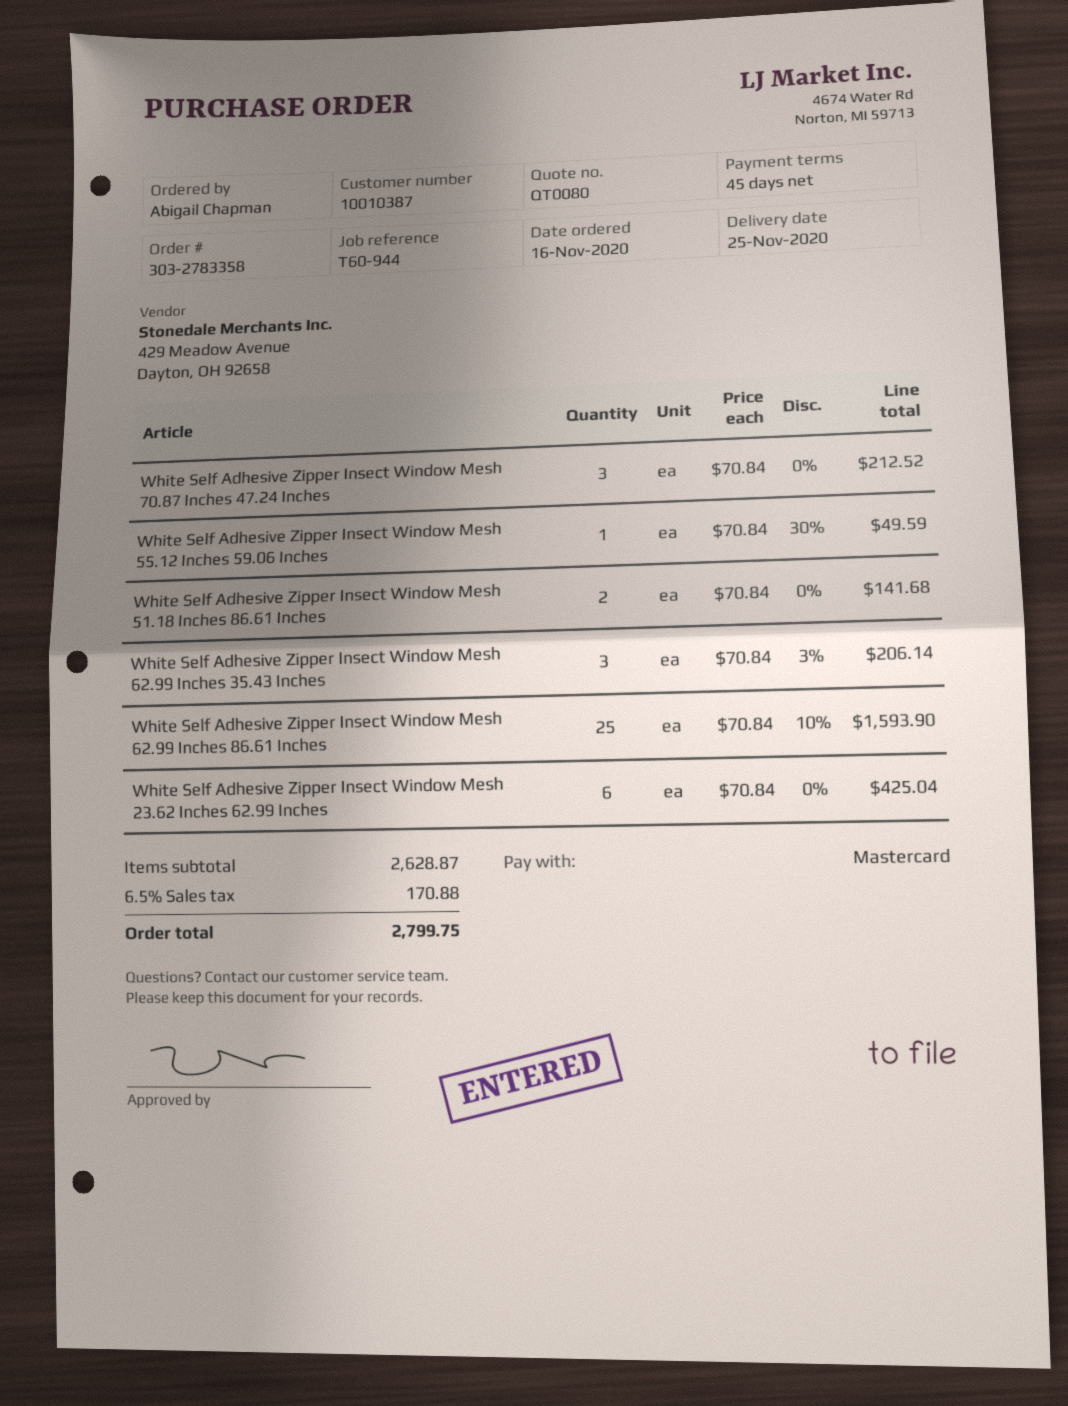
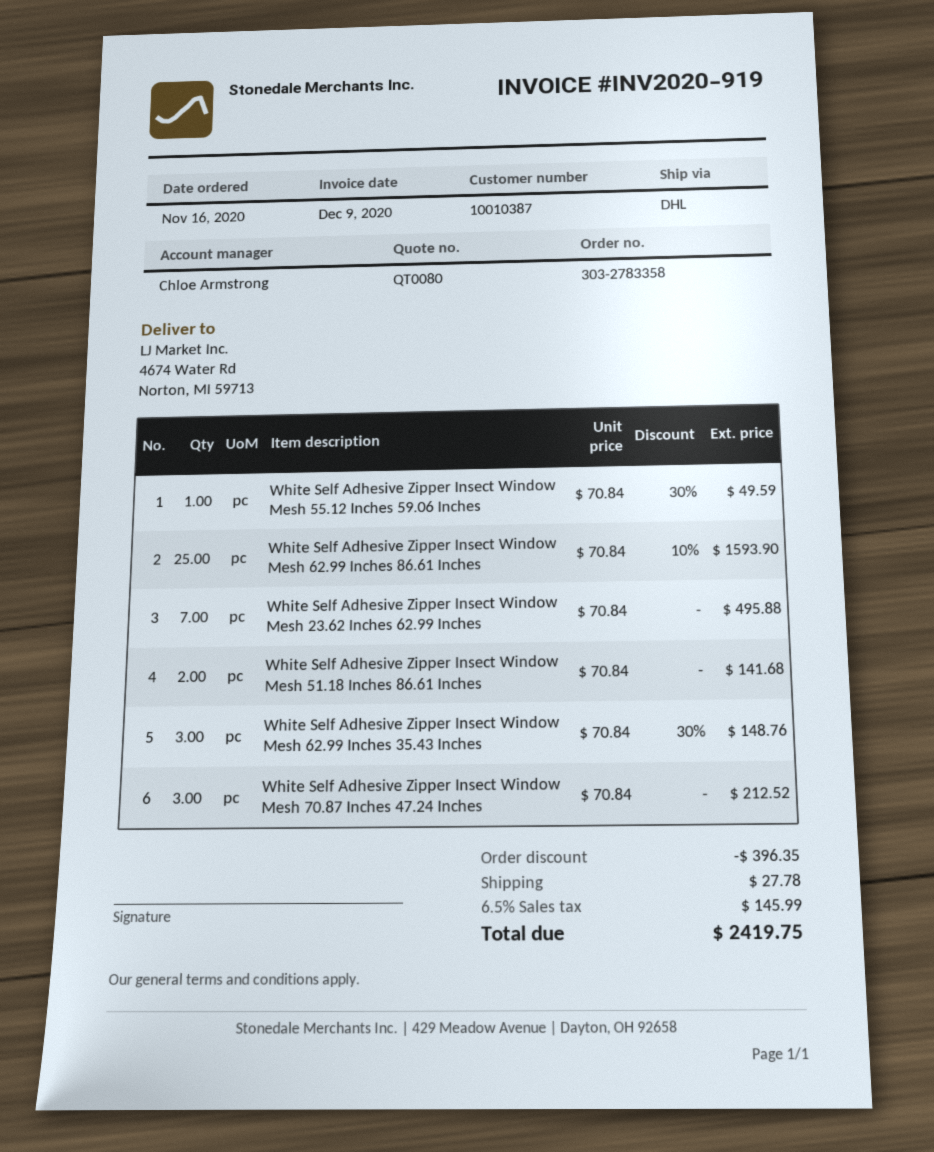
White Self Adhesive Zipper Insect Window Mesh 62.99 Inches 35.43 Inches: 3 x 70.84 - 3% = 206.14 -> 3 x 70.84 - 30% = 148.76
White Self Adhesive Zipper Insect Window Mesh 23.62 Inches 62.99 Inches: 6 x 70.84 = 425.04 -> 7 x 70.84 = 495.88
discount: none -> 396.35
shipping: none -> 27.78
tax: 6.5% = 170.88 -> 6.5% = 145.99
total: 2799.75 -> 2419.75

